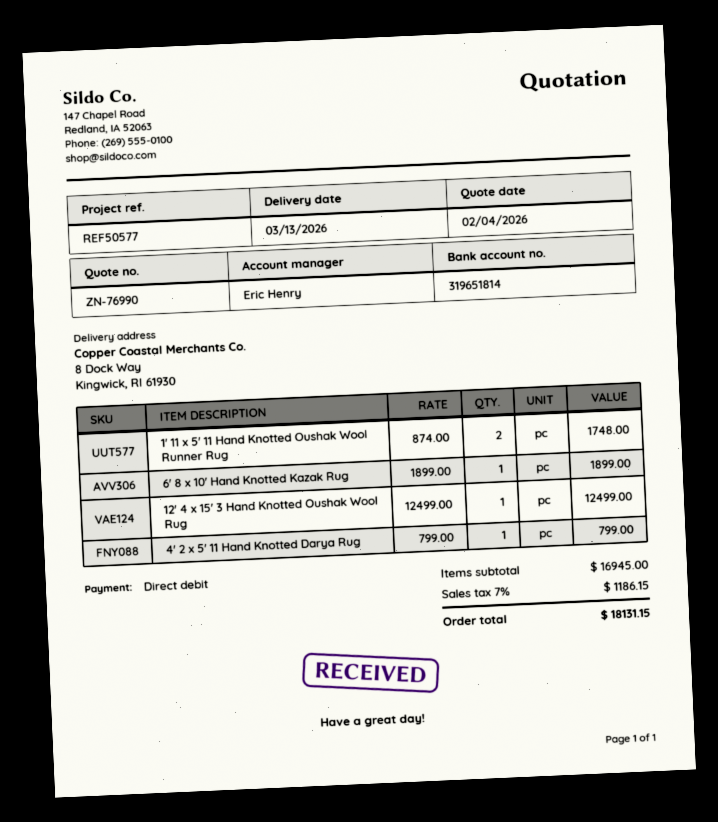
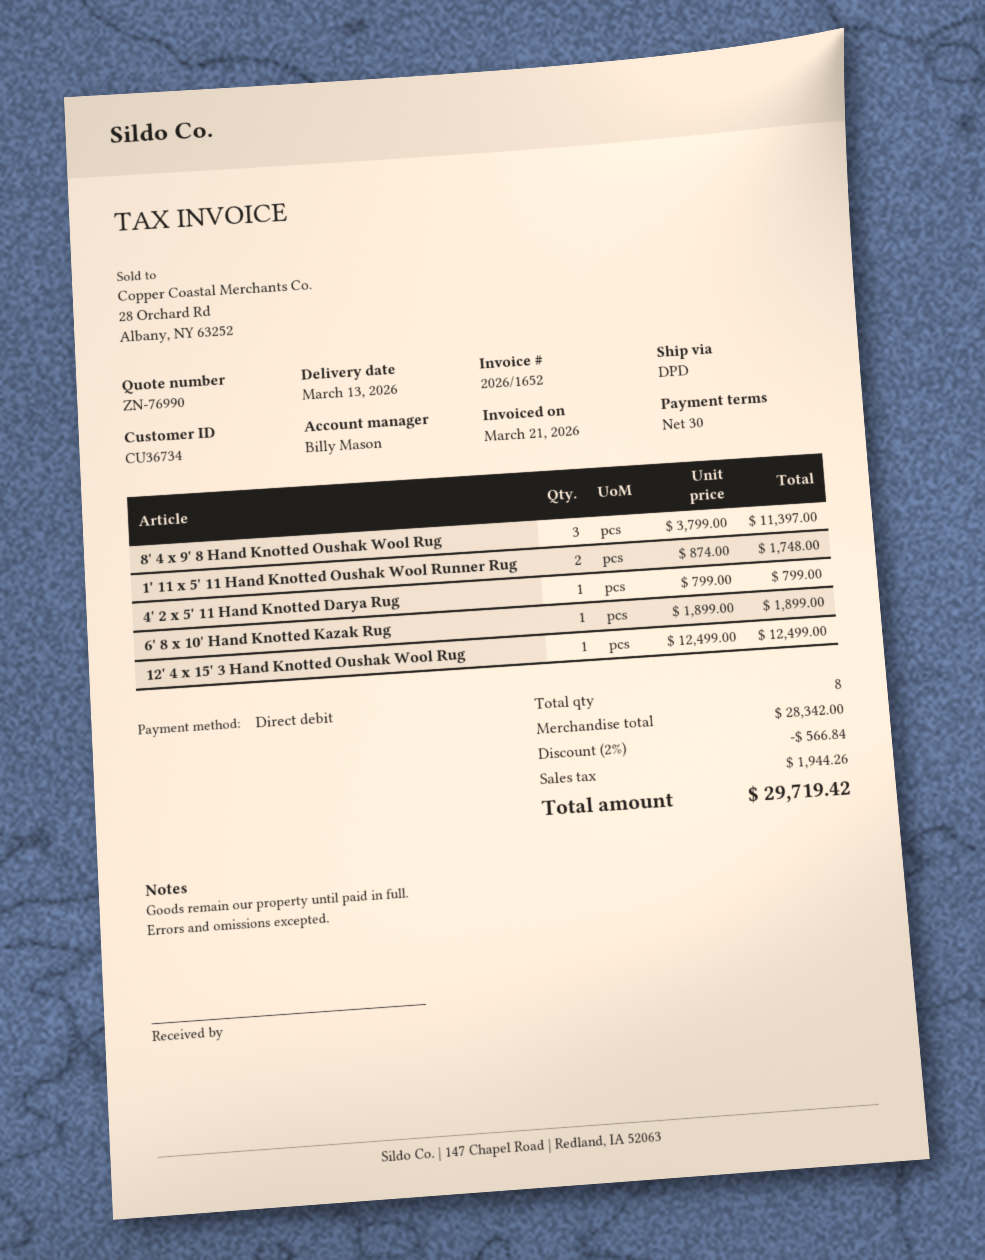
sales rep: Eric Henry -> Billy Mason
8' 4 x 9' 8 Hand Knotted Oushak Wool Rug: none -> 3 x 3799.00 = 11397.00
subtotal: 16945.00 -> 28342.00
discount: none -> 2% = 566.84
tax: 1186.15 -> 1944.26
total: 18131.15 -> 29719.42

